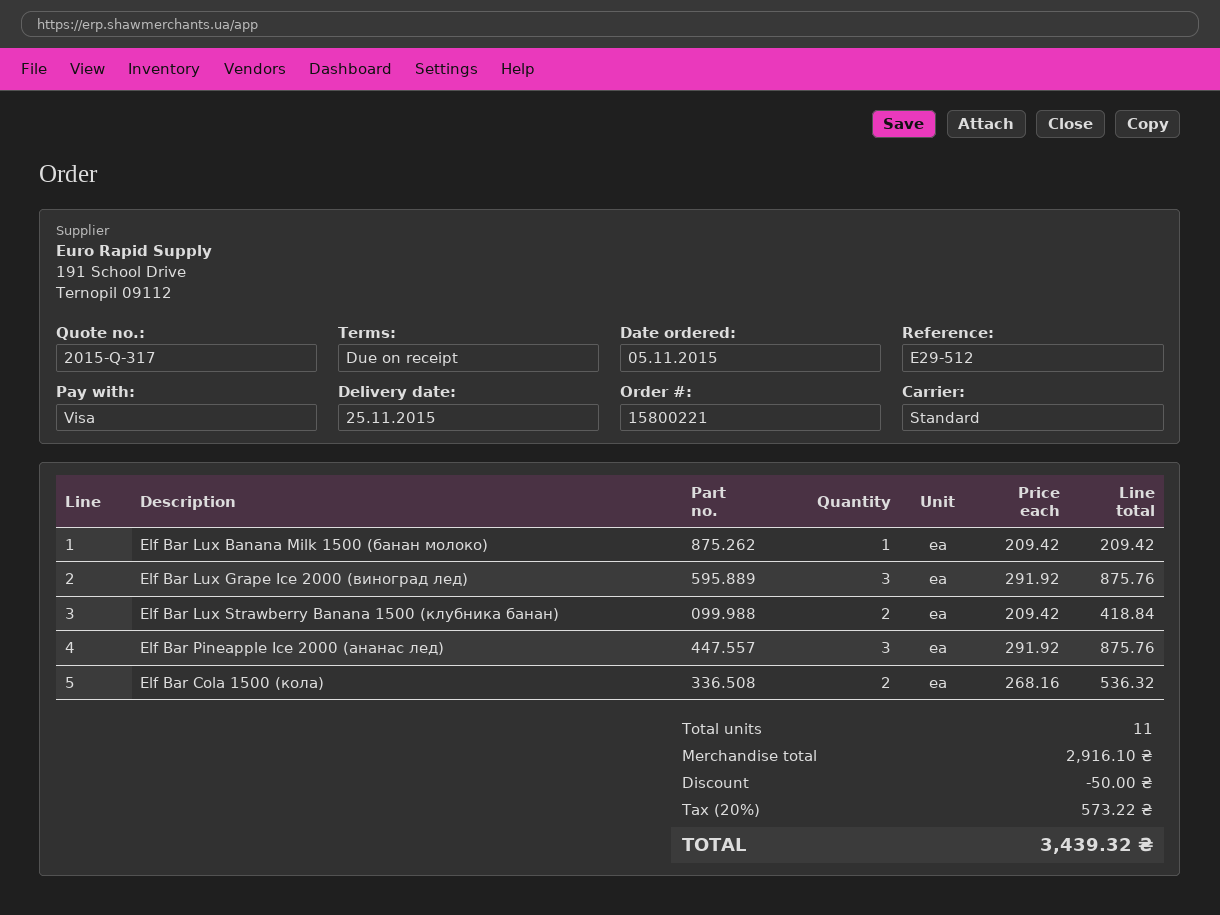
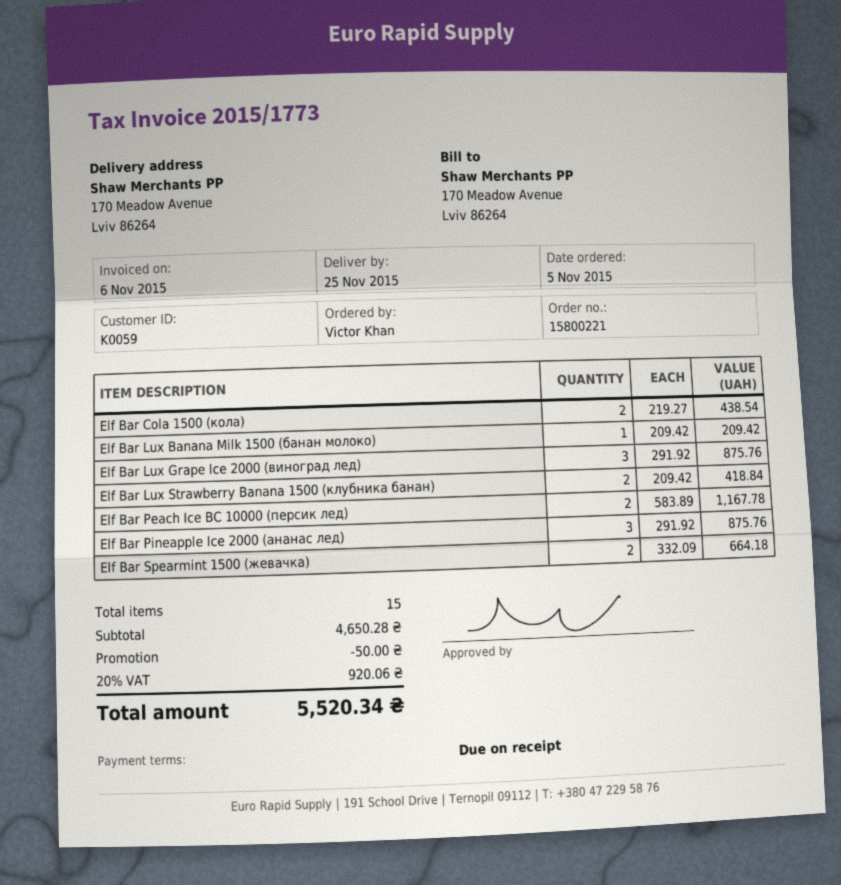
Elf Bar Cola 1500 (кола): 2 x 268.16 = 536.32 -> 2 x 219.27 = 438.54
Elf Bar Peach Ice BC 10000 (персик лед): none -> 2 x 583.89 = 1167.78
Elf Bar Spearmint 1500 (жевачка): none -> 2 x 332.09 = 664.18
total quantity: 11 -> 15
subtotal: 2916.10 -> 4650.28
tax: 20% = 573.22 -> 20% = 920.06
total: 3439.32 -> 5520.34

